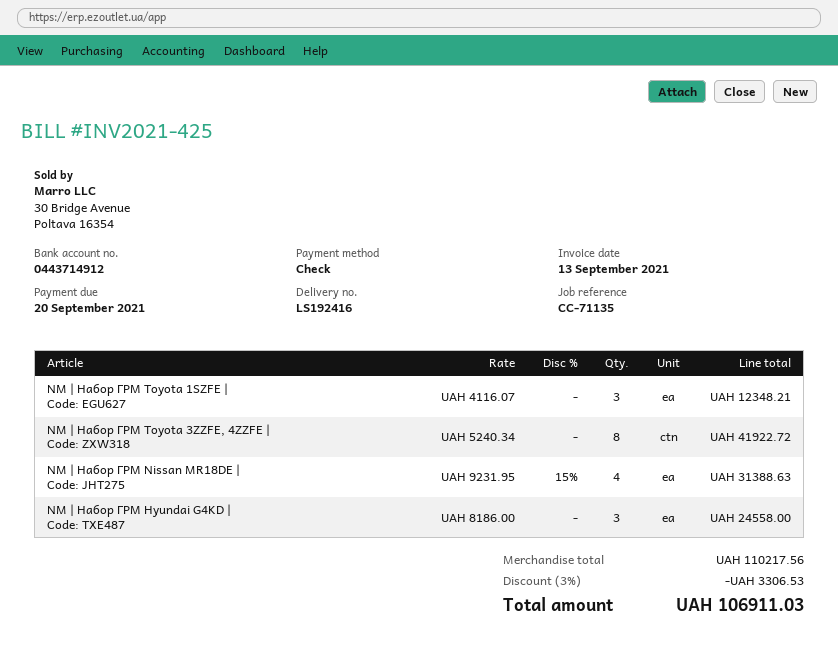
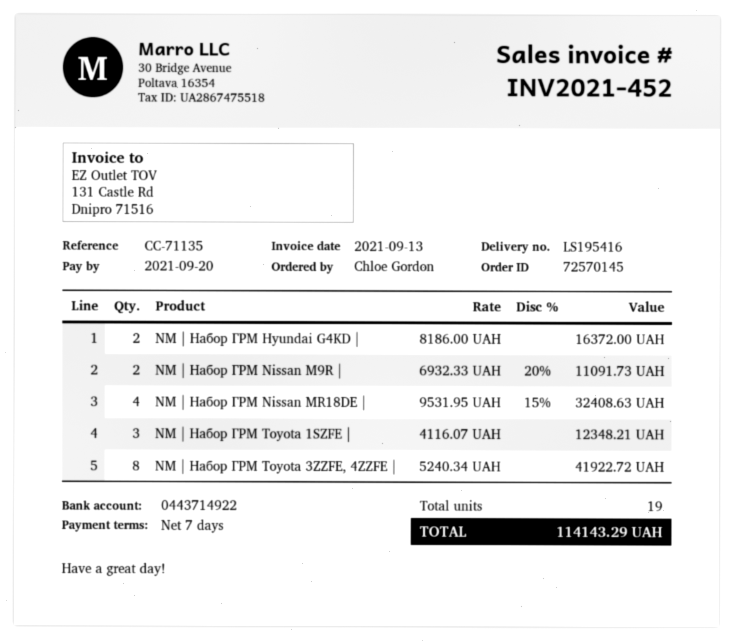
delivery note number: LS192416 -> LS195416
invoice number: INV2021-425 -> INV2021-452
bank account: 0443714912 -> 0443714922
NM | Набор ГРМ Nissan MR18DE |: 4 x 9231.95 - 15% = 31388.63 -> 4 x 9531.95 - 15% = 32408.63
NM | Набор ГРМ Hyundai G4KD |: 3 x 8186.00 = 24558.00 -> 2 x 8186.00 = 16372.00
NM | Набор ГРМ Nissan M9R |: none -> 2 x 6932.33 - 20% = 11091.73
discount: 3% = 3306.53 -> none
total: 106911.03 -> 114143.29

